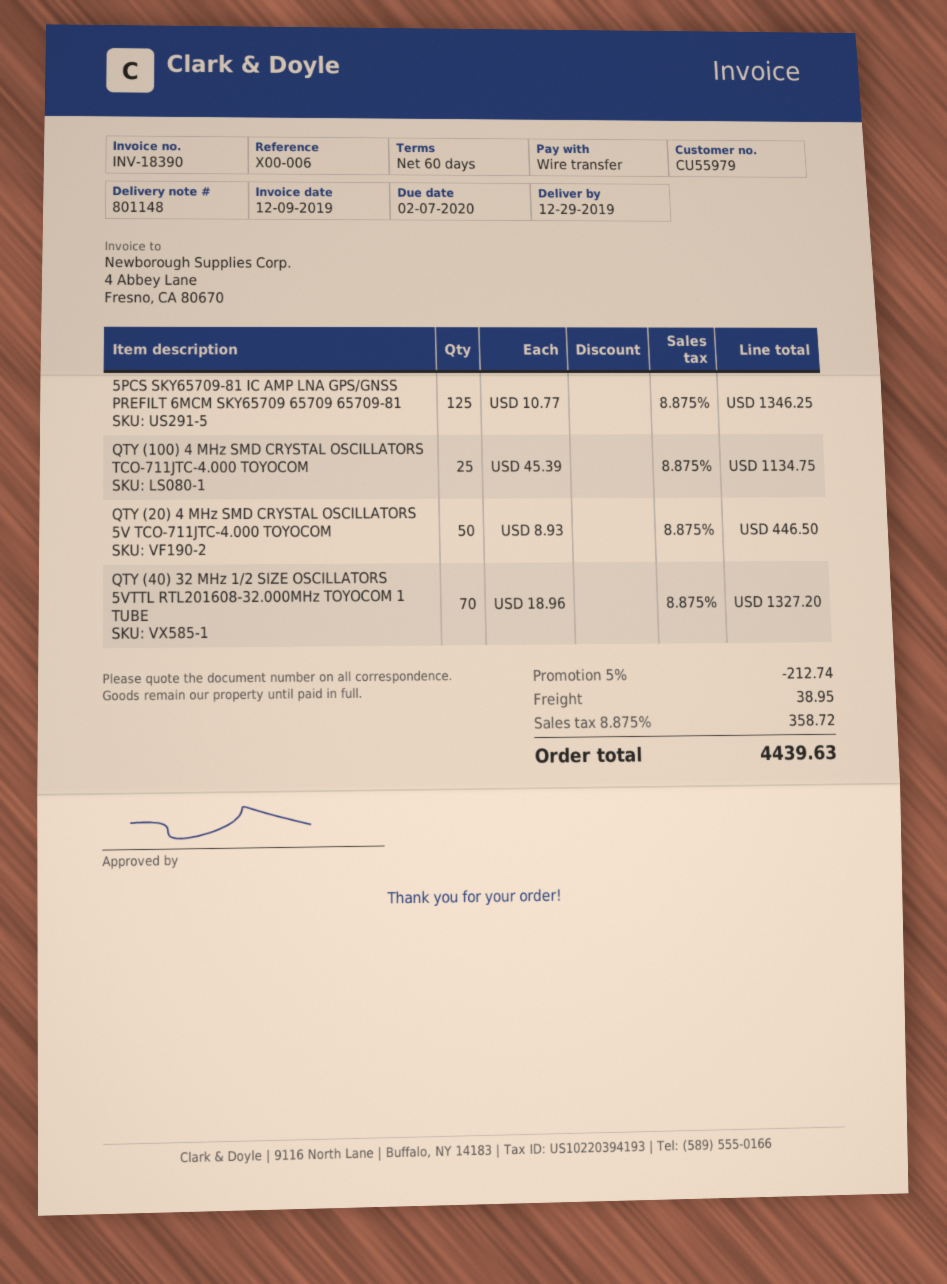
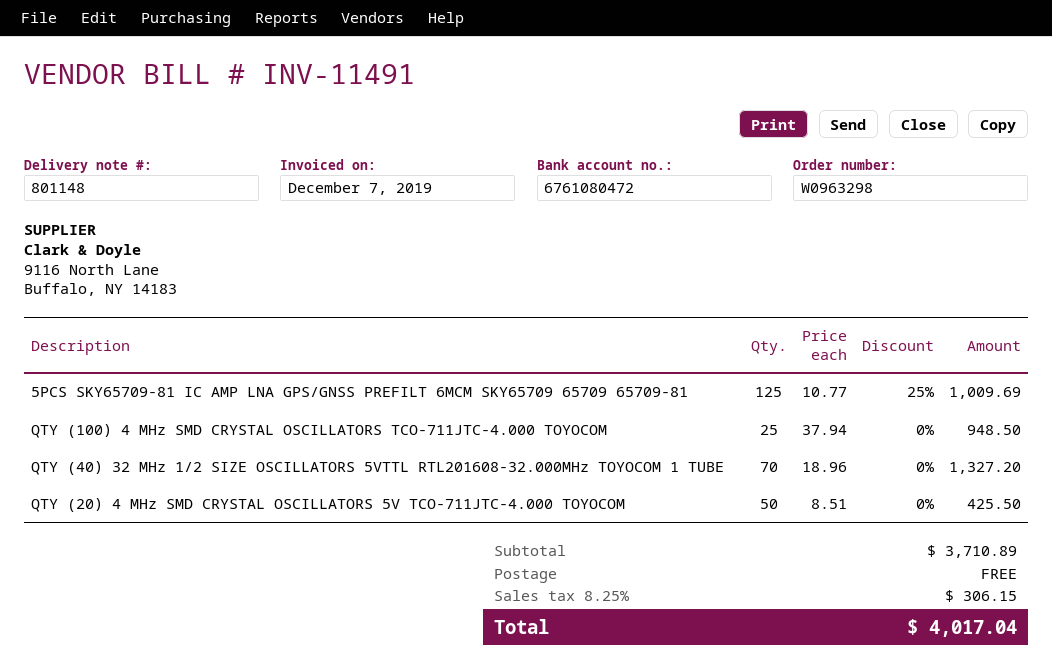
invoice number: INV-18390 -> INV-11491
invoice date: 2019-12-09 -> 2019-12-07
5PCS SKY65709-81 IC AMP LNA GPS/GNSS PREFILT 6MCM SKY65709 65709 65709-81: 125 x 10.77 = 1346.25 -> 125 x 10.77 - 25% = 1009.69
QTY (100) 4 MHz SMD CRYSTAL OSCILLATORS TCO-711JTC-4.000 TOYOCOM: 25 x 45.39 = 1134.75 -> 25 x 37.94 = 948.50
QTY (20) 4 MHz SMD CRYSTAL OSCILLATORS 5V TCO-711JTC-4.000 TOYOCOM: 50 x 8.93 = 446.50 -> 50 x 8.51 = 425.50
discount: 5% = 212.74 -> none
shipping: 38.95 -> 0.00
tax: 8.875% = 358.72 -> 8.25% = 306.15
total: 4439.63 -> 4017.04

